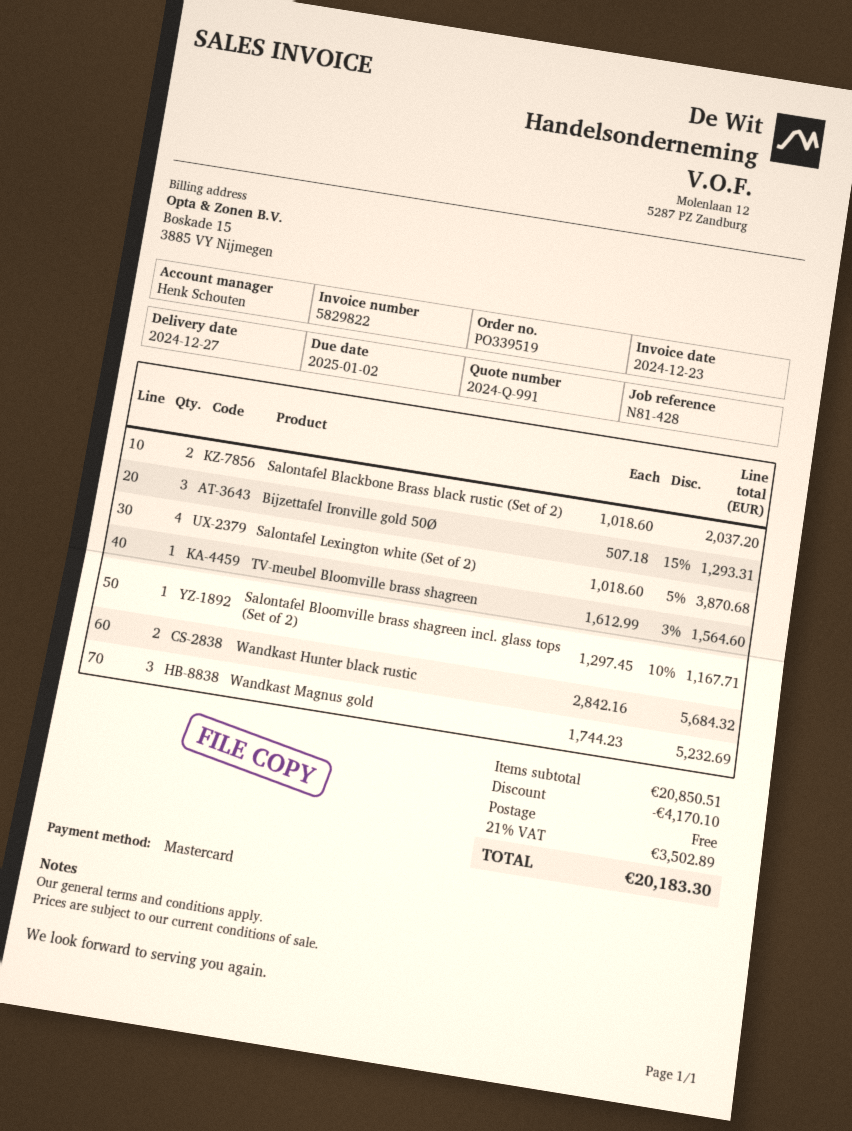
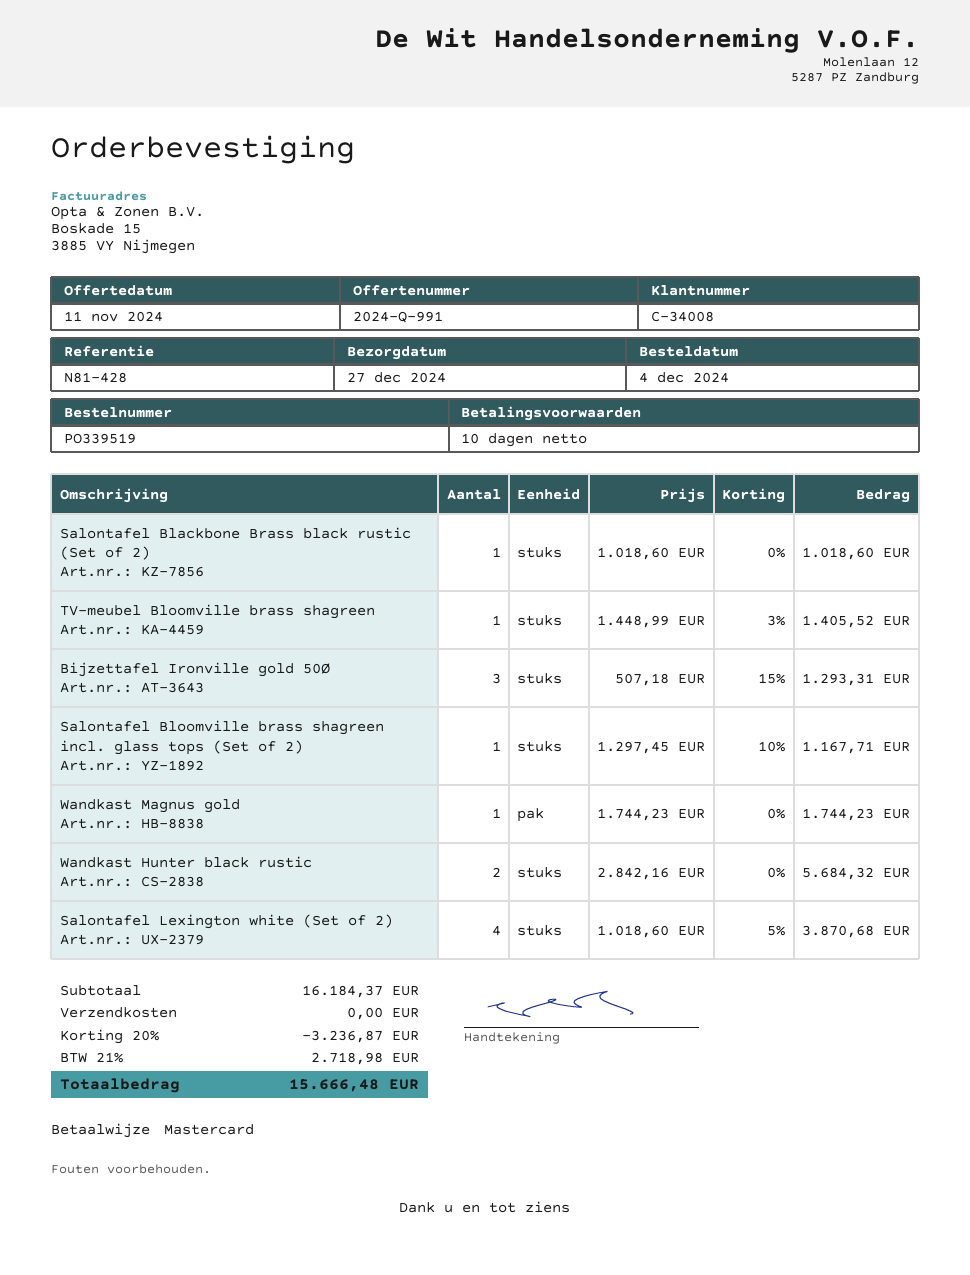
Salontafel Blackbone Brass black rustic (Set of 2): 2 x 1018.60 = 2037.20 -> 1 x 1018.60 = 1018.60
TV-meubel Bloomville brass shagreen: 1 x 1612.99 - 3% = 1564.60 -> 1 x 1448.99 - 3% = 1405.52
Wandkast Magnus gold: 3 x 1744.23 = 5232.69 -> 1 x 1744.23 = 1744.23
subtotal: 20850.51 -> 16184.37
discount: 4170.10 -> 3236.87
tax: 21% = 3502.89 -> 21% = 2718.98
total: 20183.30 -> 15666.48

